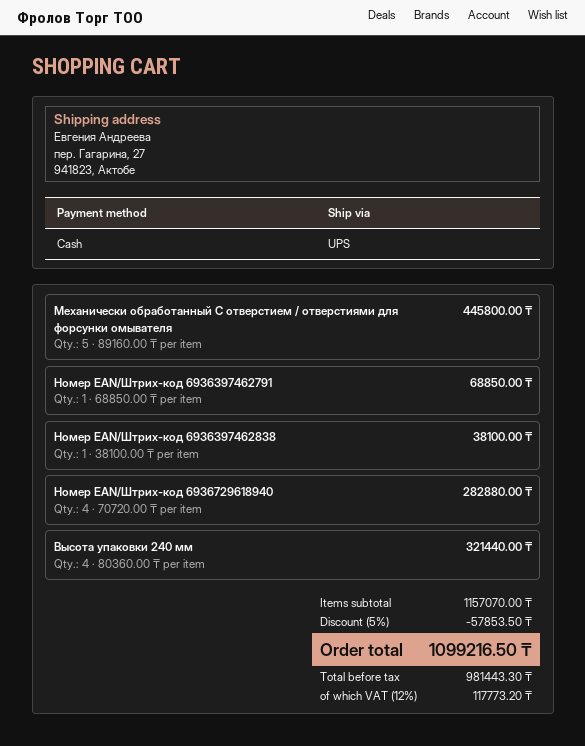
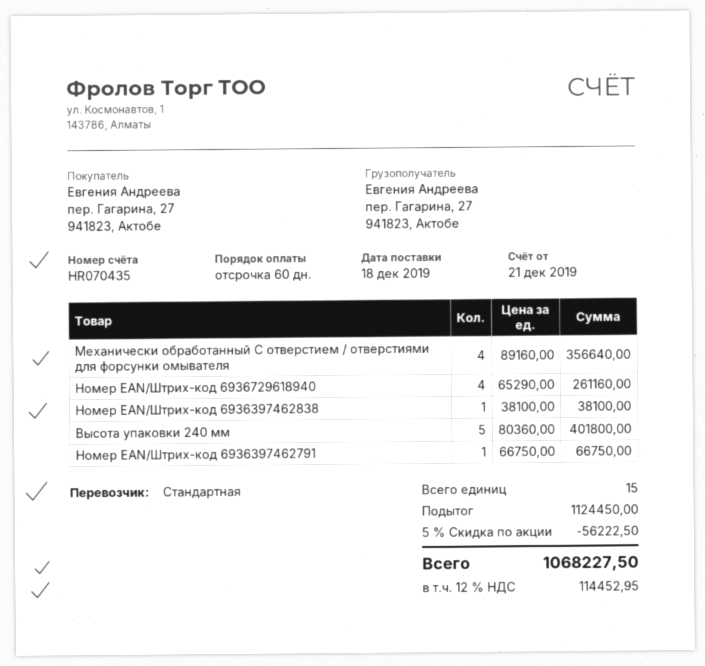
shipping method: UPS -> standard
Механически обработанный С отверстием / отверстиями для форсунки омывателя: 5 x 89160.00 = 445800.00 -> 4 x 89160.00 = 356640.00
Номер EAN/Штрих-код 6936397462791: 1 x 68850.00 = 68850.00 -> 1 x 66750.00 = 66750.00
Номер EAN/Штрих-код 6936729618940: 4 x 70720.00 = 282880.00 -> 4 x 65290.00 = 261160.00
Высота упаковки 240 мм: 4 x 80360.00 = 321440.00 -> 5 x 80360.00 = 401800.00
subtotal: 1157070.00 -> 1124450.00
discount: 5% = 57853.50 -> 5% = 56222.50
tax: 12% = 117773.20 -> 12% = 114452.95
total: 1099216.50 -> 1068227.50

